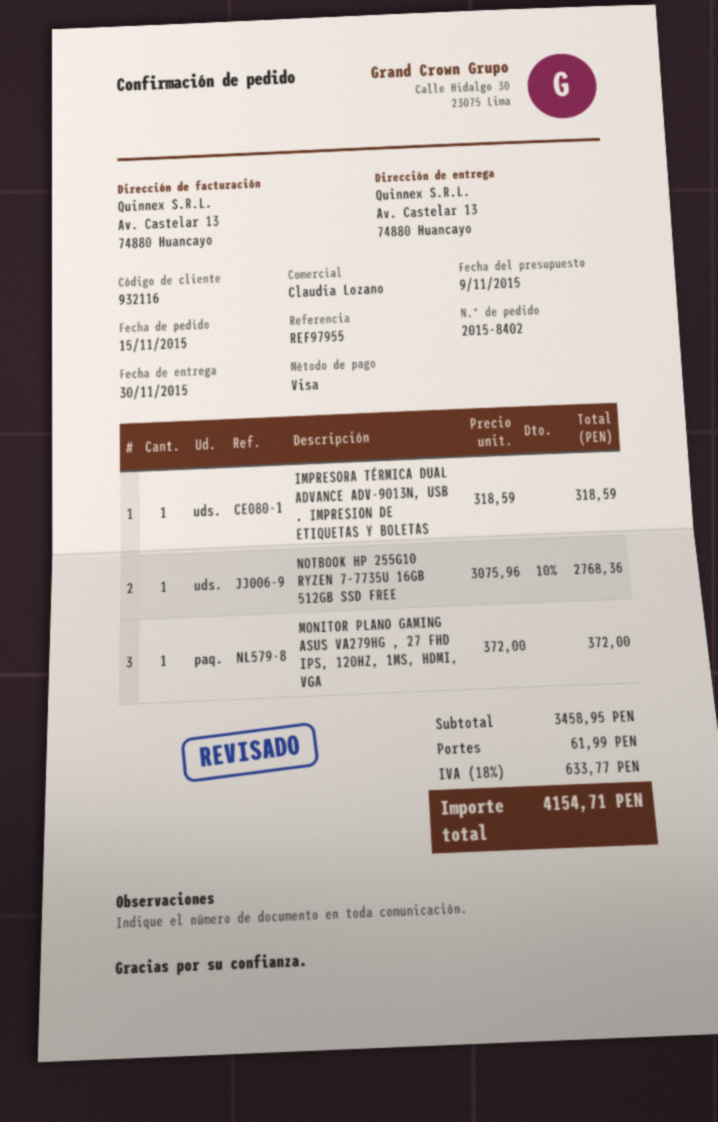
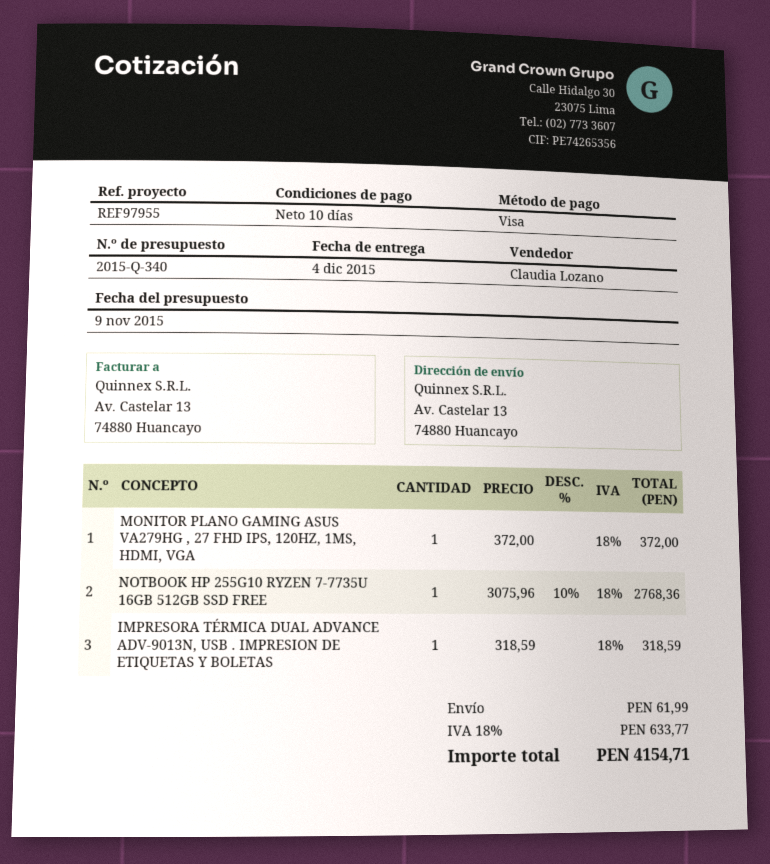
delivery date: 2015-11-30 -> 2015-12-04

